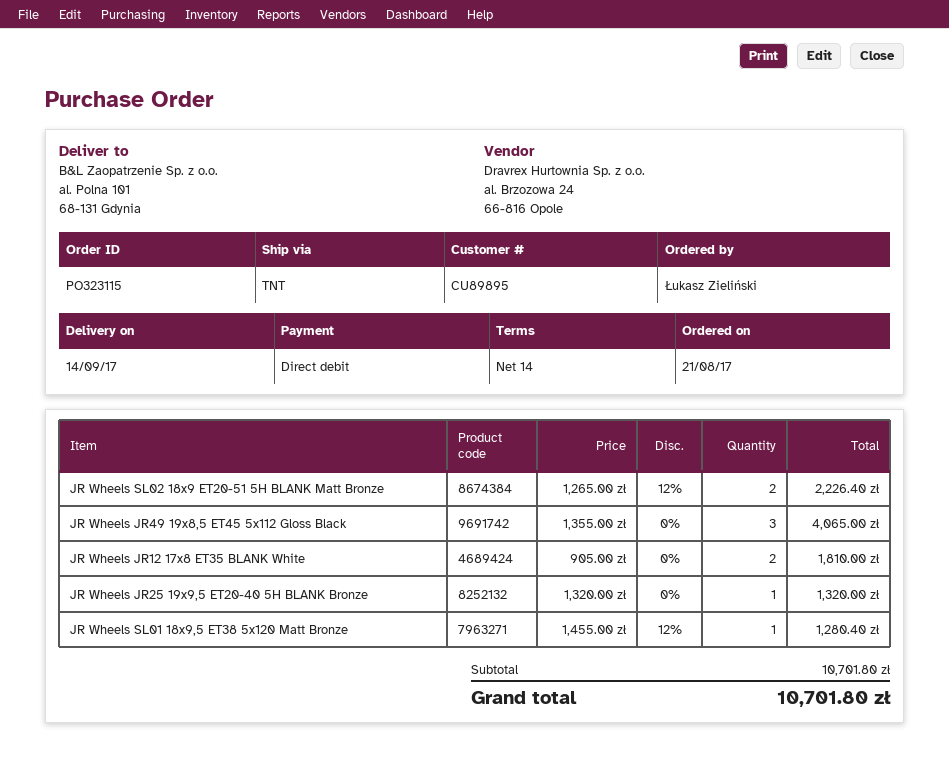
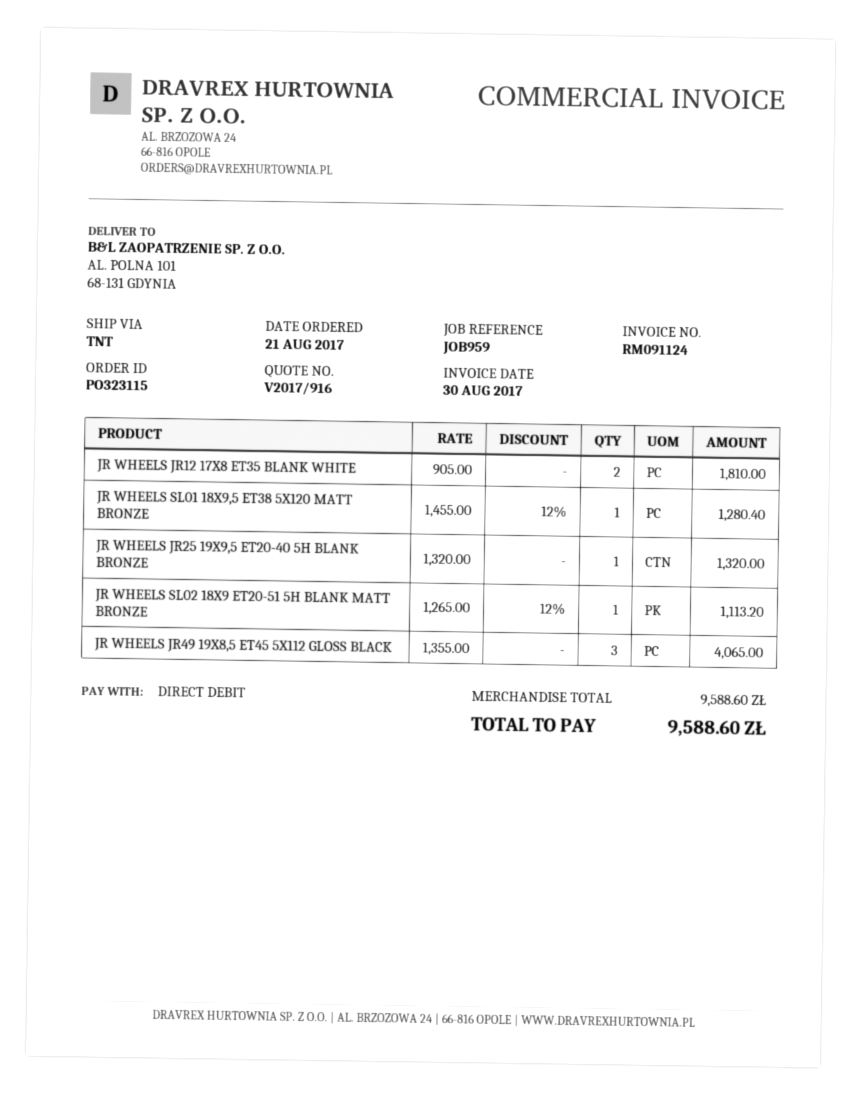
JR Wheels SL02 18x9 ET20-51 5H BLANK Matt Bronze: 2 x 1265.00 - 12% = 2226.40 -> 1 x 1265.00 - 12% = 1113.20
subtotal: 10701.80 -> 9588.60
total: 10701.80 -> 9588.60

